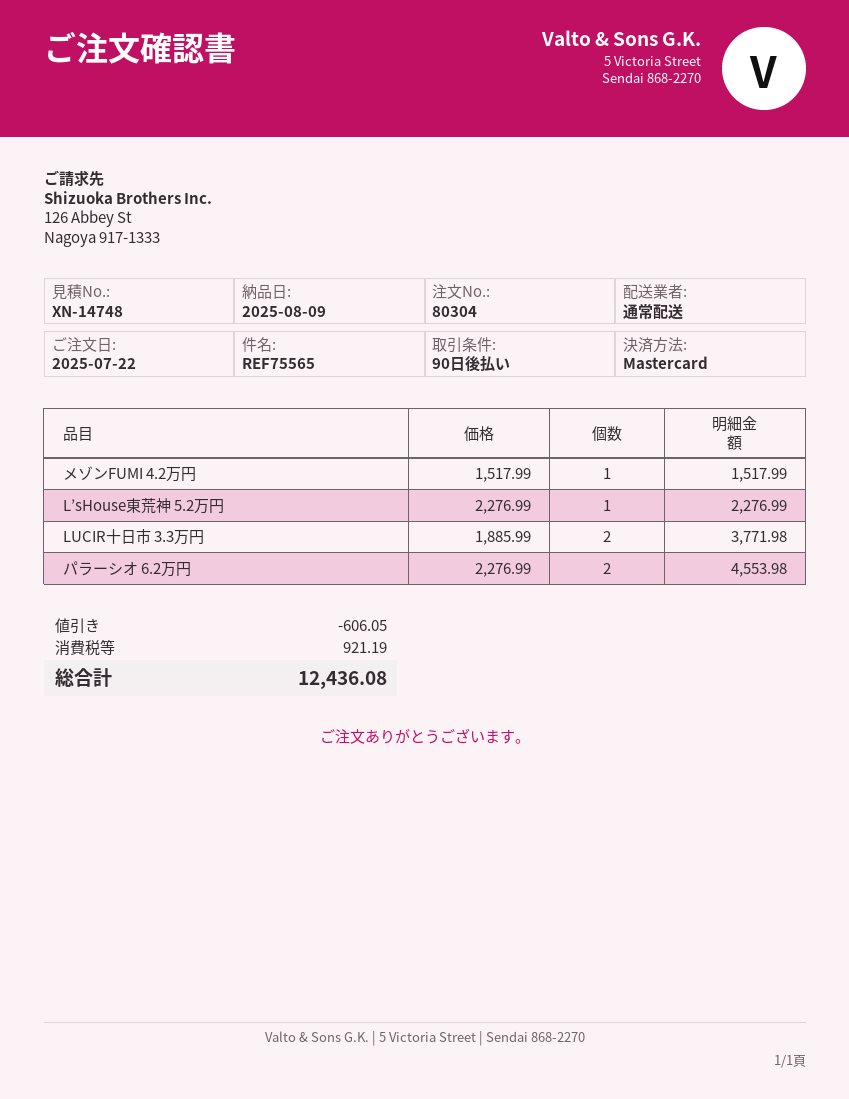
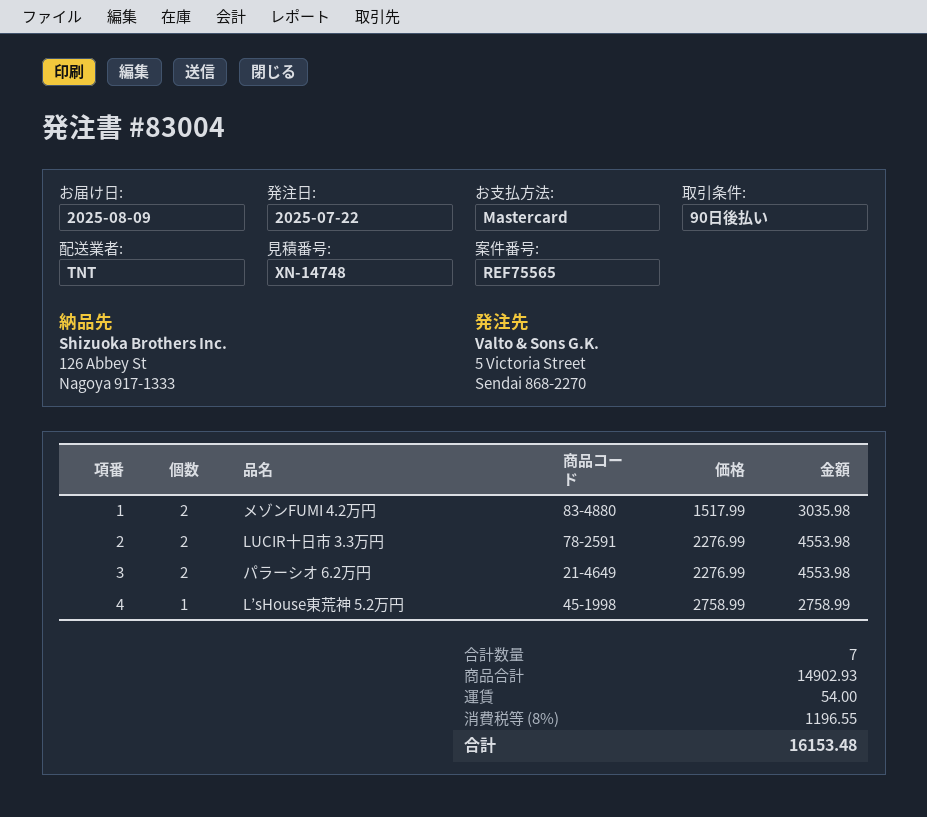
order number: 80304 -> 83004
shipping method: standard -> TNT
メゾンFUMI 4.2万円: 1 x 1517.99 = 1517.99 -> 2 x 1517.99 = 3035.98
L’sHouse東荒神 5.2万円: 1 x 2276.99 = 2276.99 -> 1 x 2758.99 = 2758.99
LUCIR十日市 3.3万円: 2 x 1885.99 = 3771.98 -> 2 x 2276.99 = 4553.98
discount: 606.05 -> none
shipping: none -> 54.00
tax: 921.19 -> 1196.55
total: 12436.08 -> 16153.48

